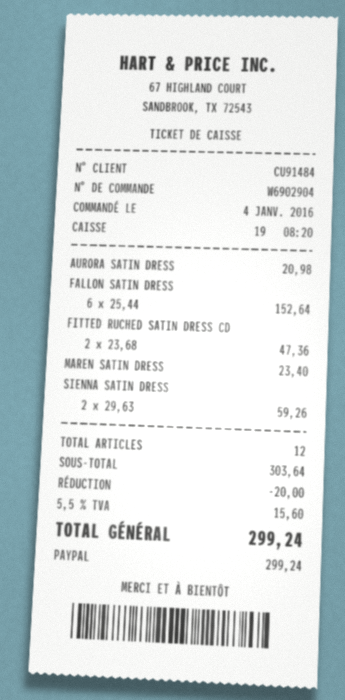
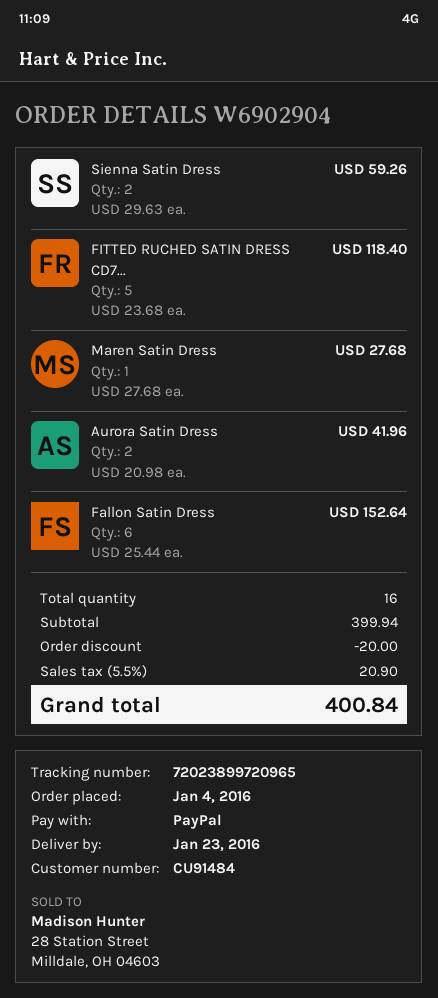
AURORA SATIN DRESS: 1 x 20.98 = 20.98 -> 2 x 20.98 = 41.96
FITTED RUCHED SATIN DRESS CD: 2 x 23.68 = 47.36 -> 5 x 23.68 = 118.40
MAREN SATIN DRESS: 1 x 23.40 = 23.40 -> 1 x 27.68 = 27.68
total quantity: 12 -> 16
subtotal: 303.64 -> 399.94
tax: 5.5% = 15.60 -> 5.5% = 20.90
total: 299.24 -> 400.84

